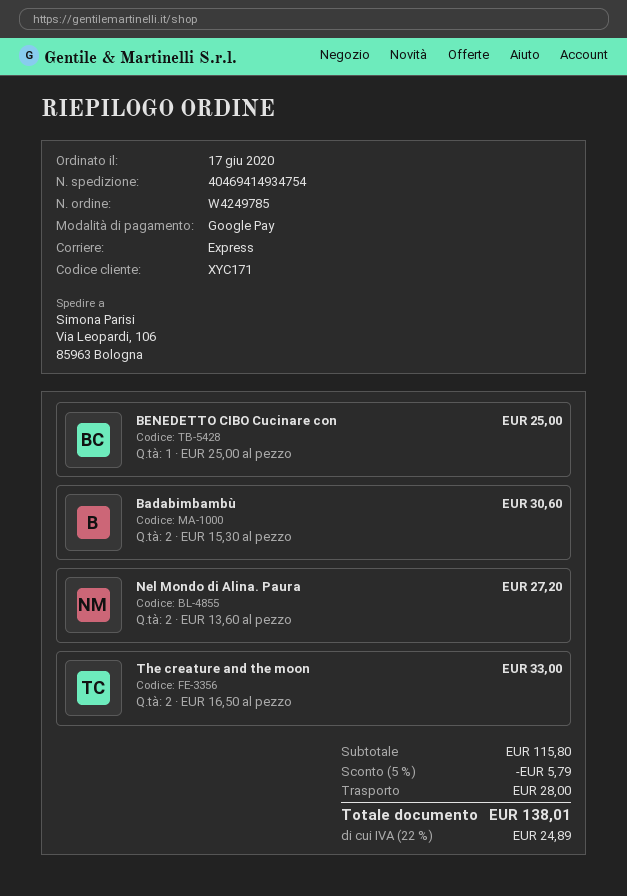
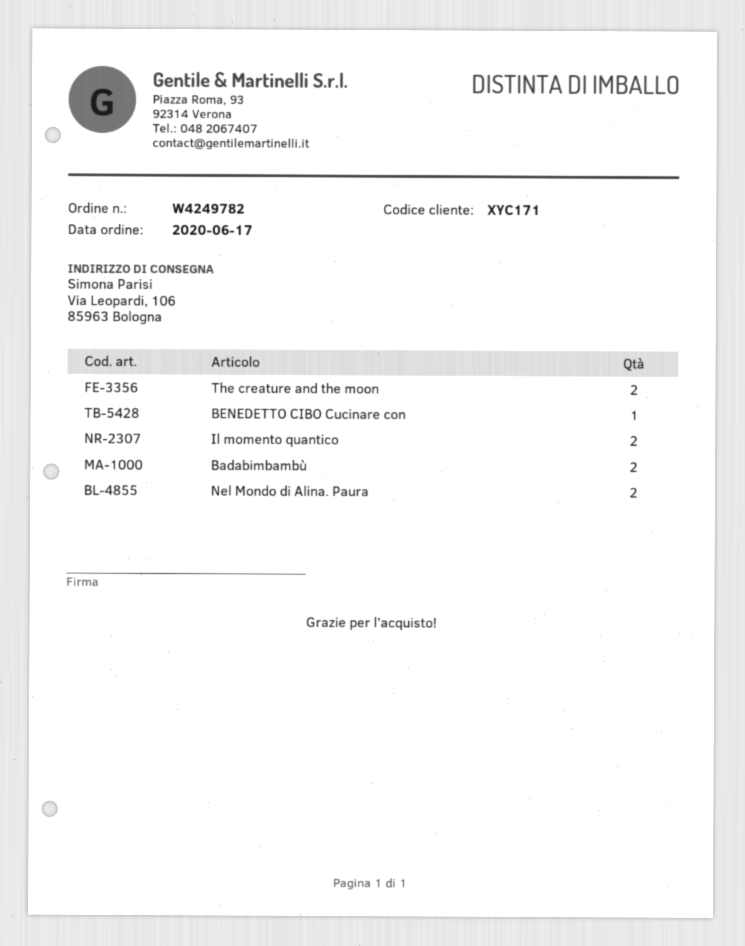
order number: W4249785 -> W4249782
Il momento quantico: none -> 2

